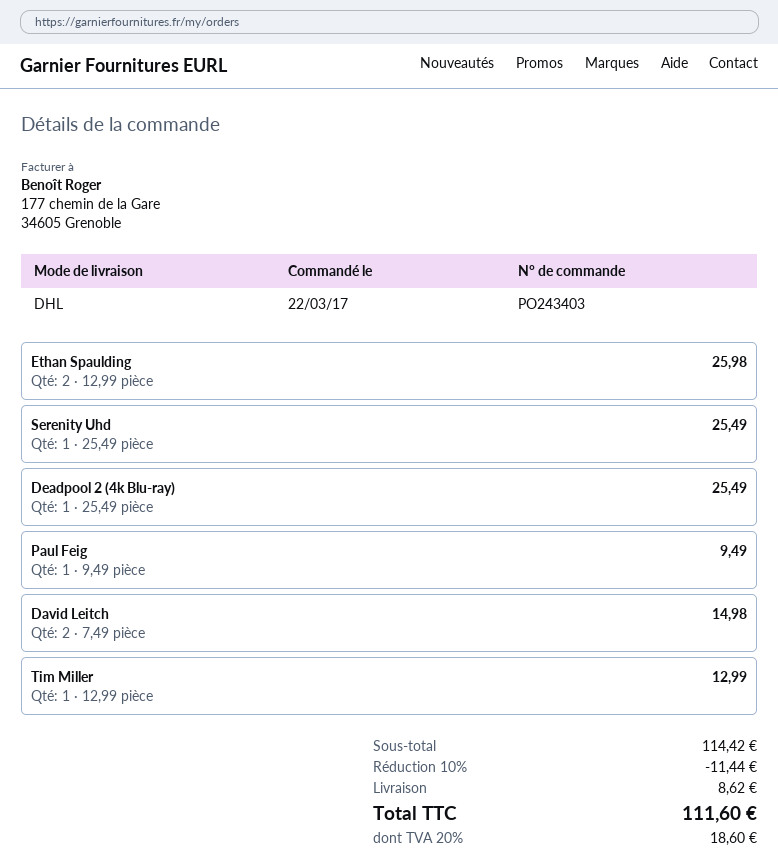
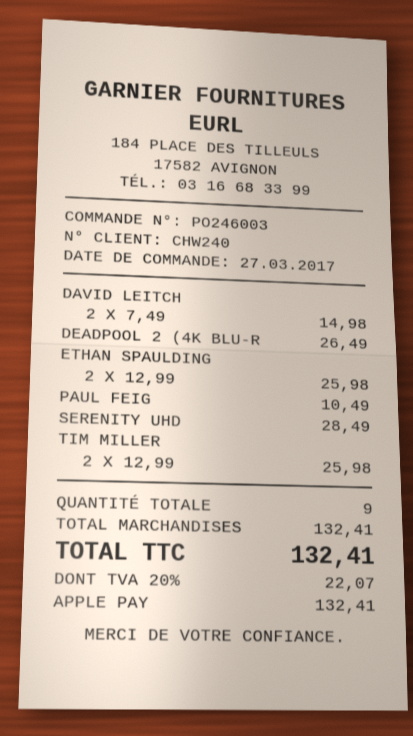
order number: PO243403 -> PO246003
order date: 2017-03-22 -> 2017-03-27
Serenity Uhd: 1 x 25.49 = 25.49 -> 1 x 28.49 = 28.49
Deadpool 2 (4k Blu-ray): 1 x 25.49 = 25.49 -> 1 x 26.49 = 26.49
Paul Feig: 1 x 9.49 = 9.49 -> 1 x 10.49 = 10.49
Tim Miller: 1 x 12.99 = 12.99 -> 2 x 12.99 = 25.98
subtotal: 114.42 -> 132.41
discount: 10% = 11.44 -> none
shipping: 8.62 -> none
tax: 20% = 18.60 -> 20% = 22.07
total: 111.60 -> 132.41

